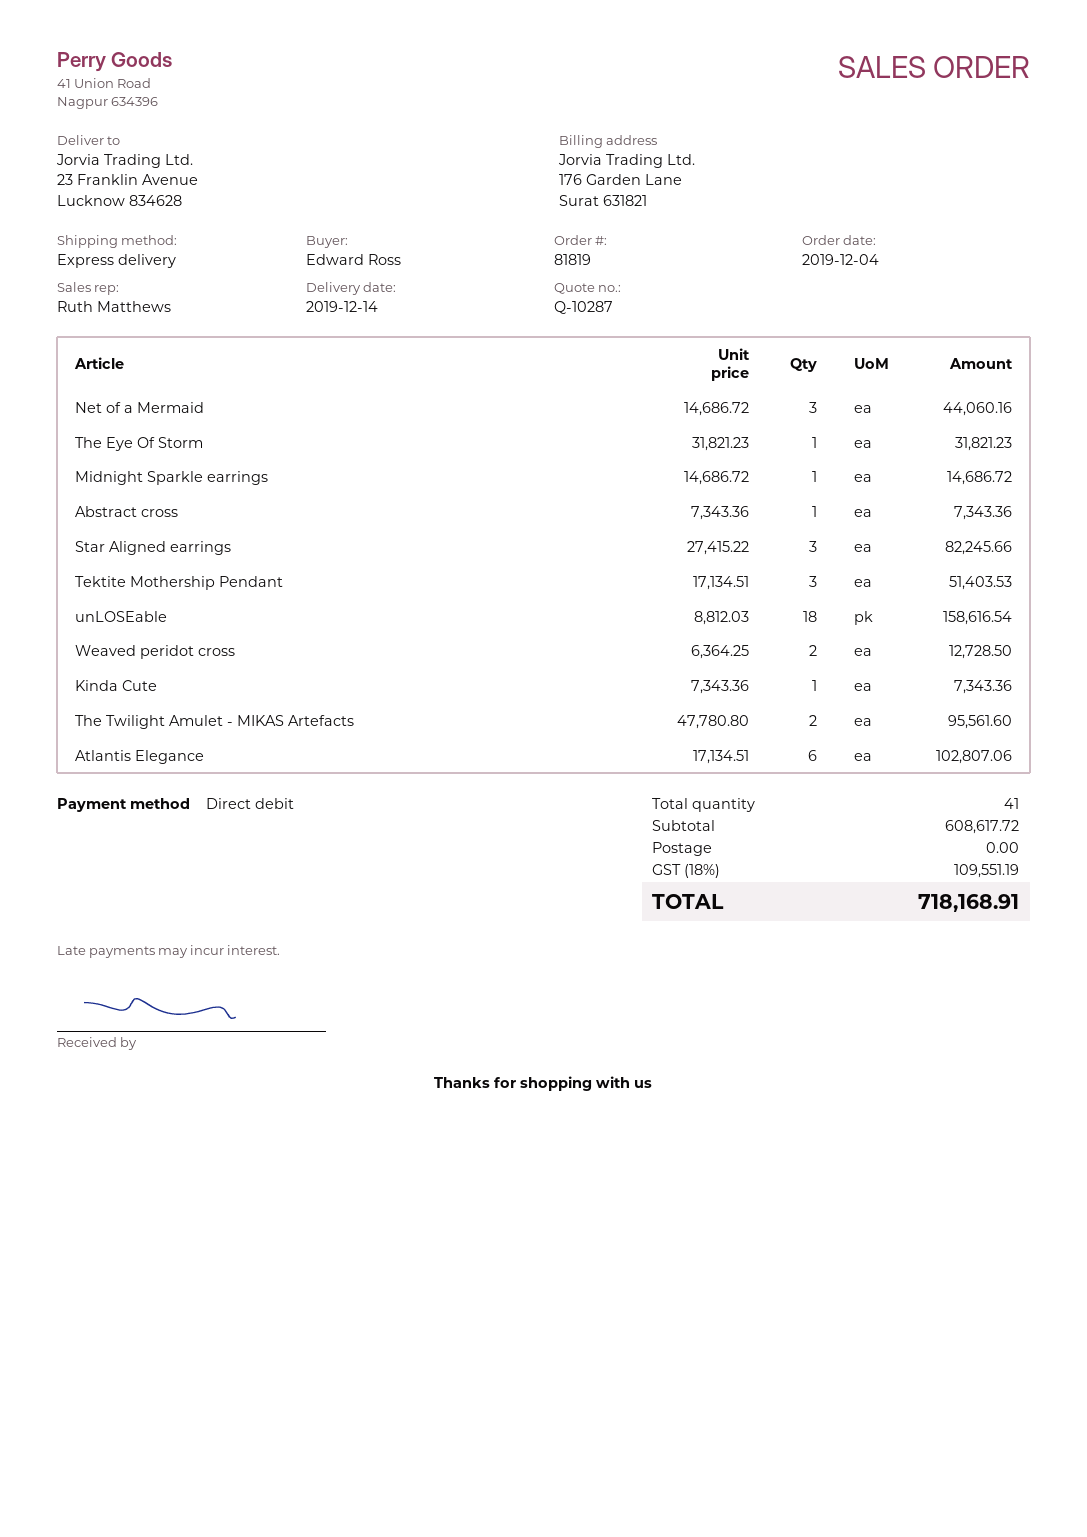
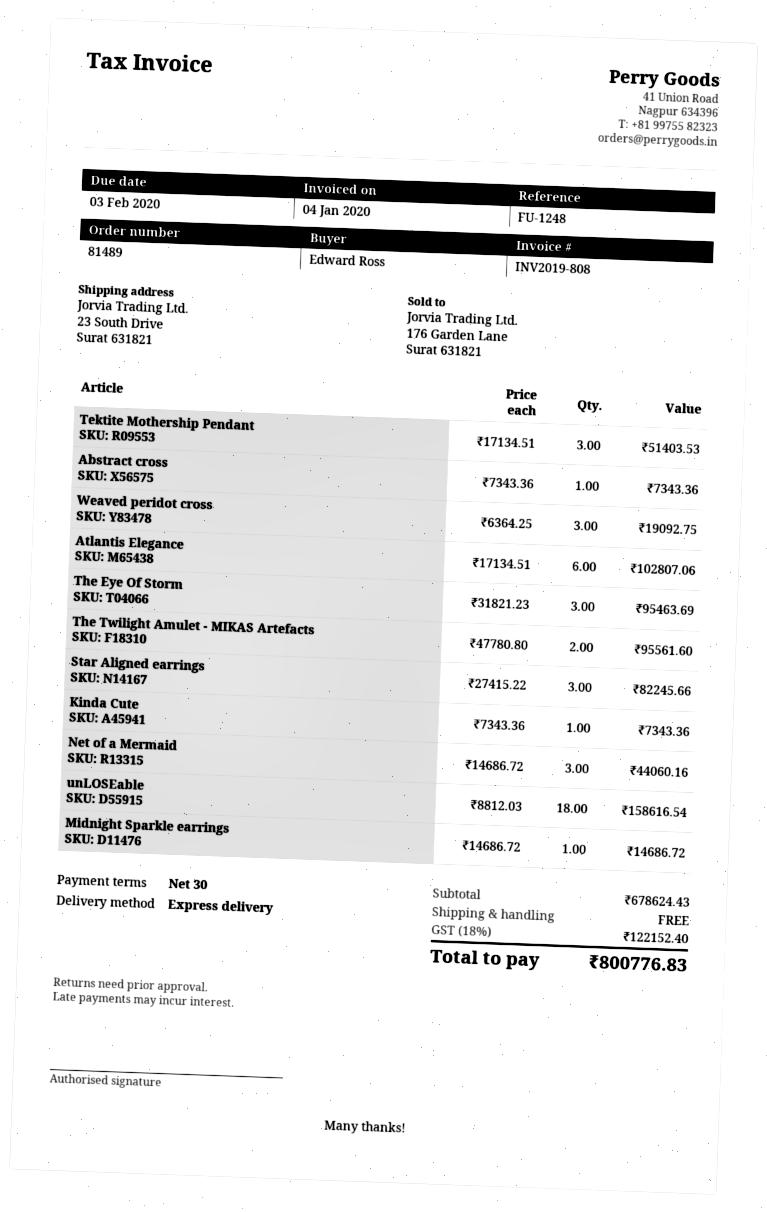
order number: 81819 -> 81489
ship to: 23 Franklin Avenue, Lucknow 834628 -> 23 South Drive, Surat 631821
The Eye Of Storm: 1 x 31821.23 = 31821.23 -> 3 x 31821.23 = 95463.69
Weaved peridot cross: 2 x 6364.25 = 12728.50 -> 3 x 6364.25 = 19092.75
subtotal: 608617.72 -> 678624.43
tax: 18% = 109551.19 -> 18% = 122152.40
total: 718168.91 -> 800776.83

